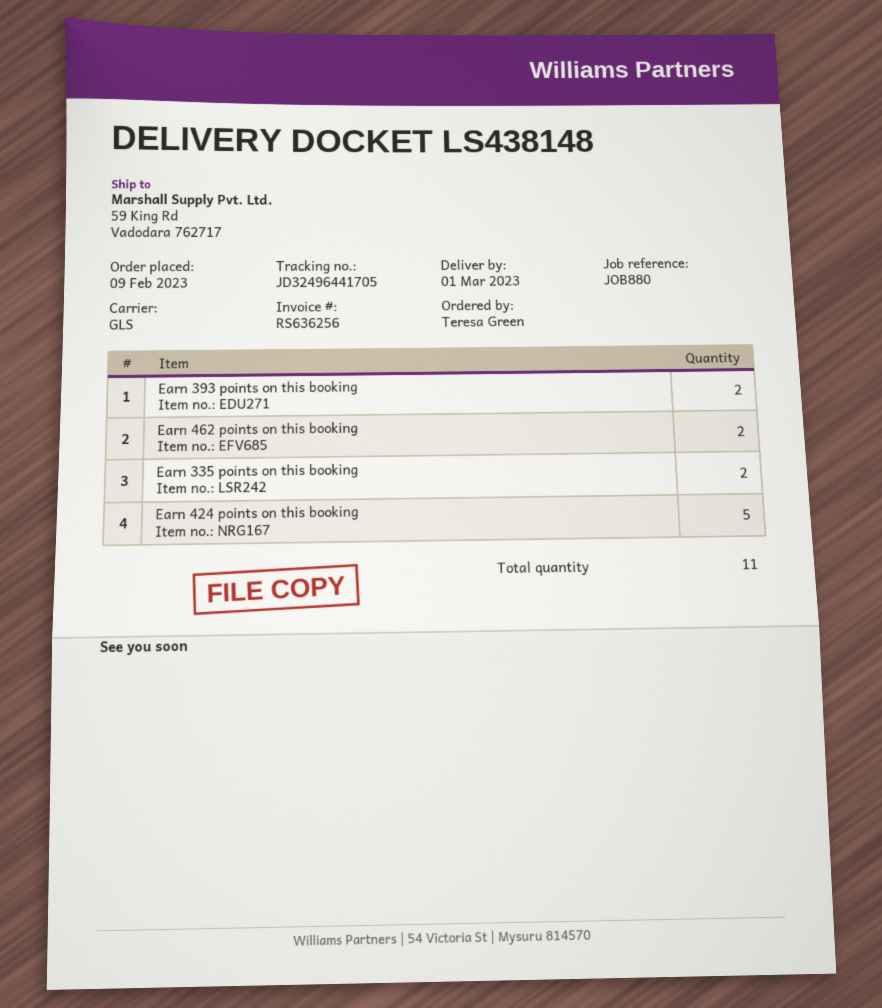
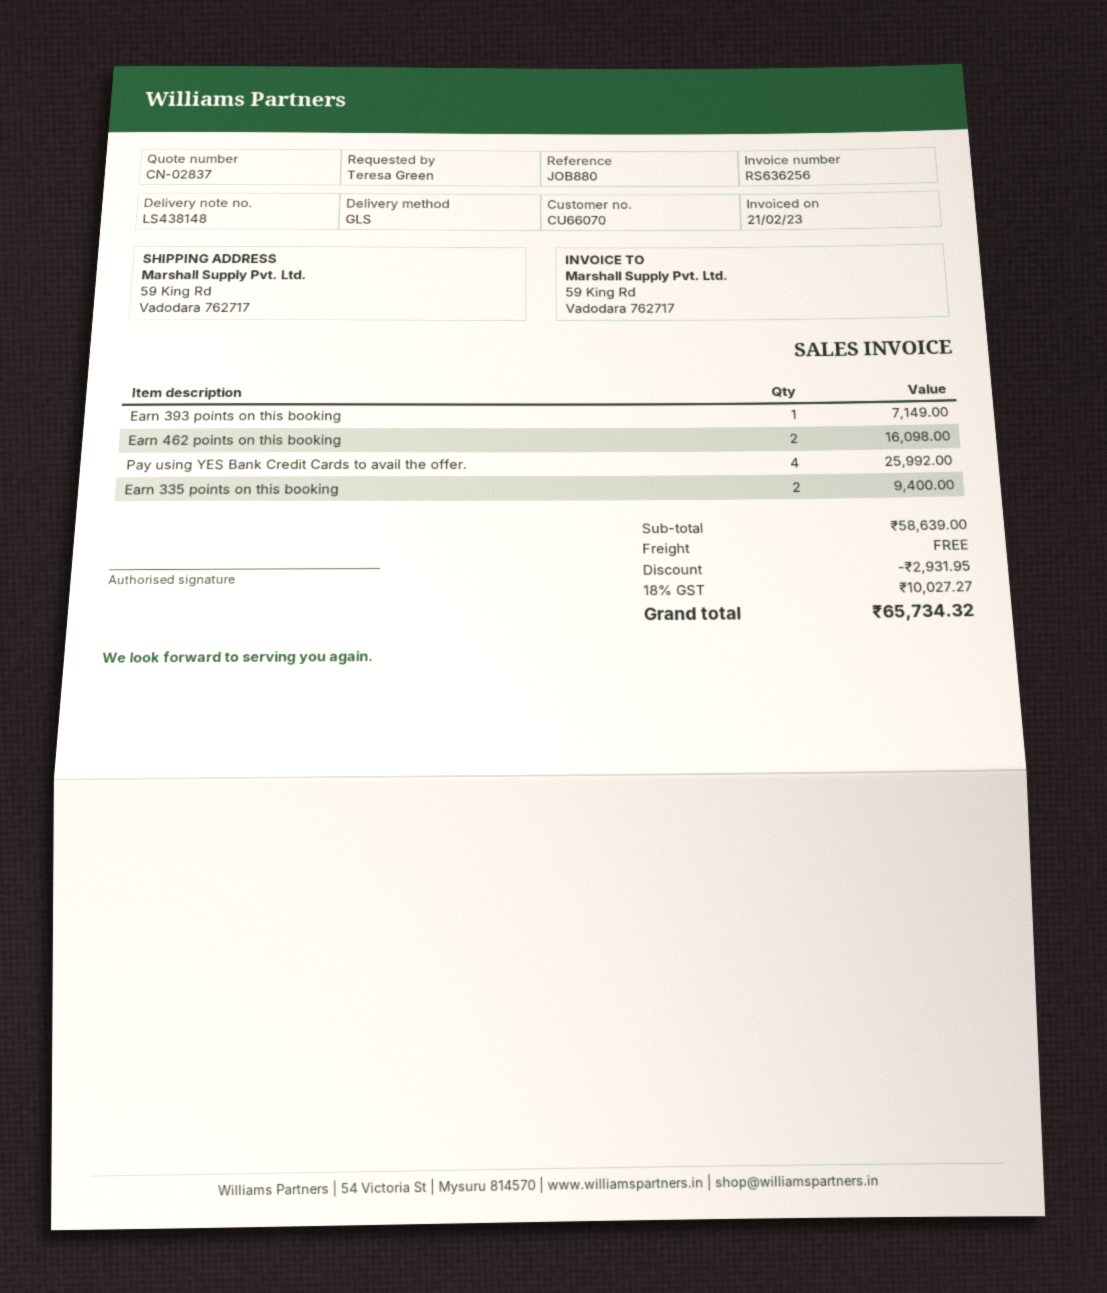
Earn 393 points on this booking: 2 -> 1
Earn 424 points on this booking: 5 -> none
Pay using YES Bank Credit Cards to avail the offer.: none -> 4

